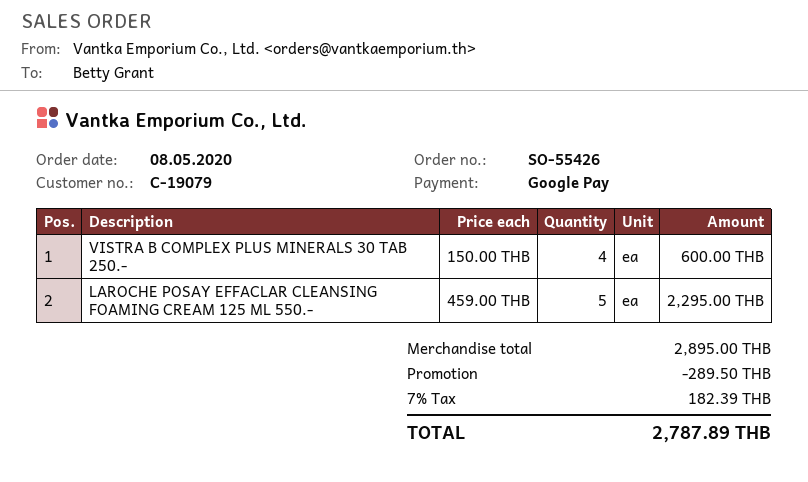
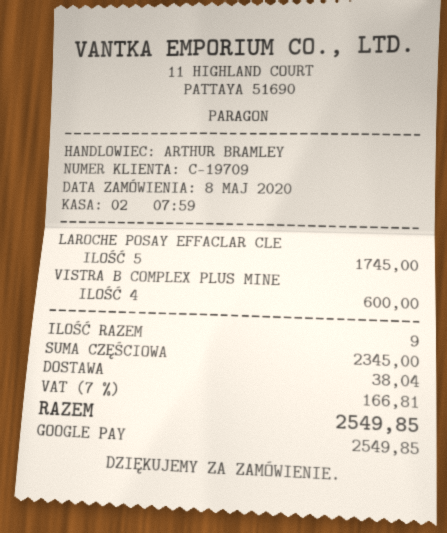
customer number: C-19079 -> C-19709
LAROCHE POSAY EFFACLAR CLEANSING FOAMING CREAM 125 ML 550.-: 5 for 2295.00 -> 5 for 1745.00
subtotal: 2895.00 -> 2345.00
discount: 289.50 -> none
shipping: none -> 38.04
tax: 7% = 182.39 -> 7% = 166.81
total: 2787.89 -> 2549.85

